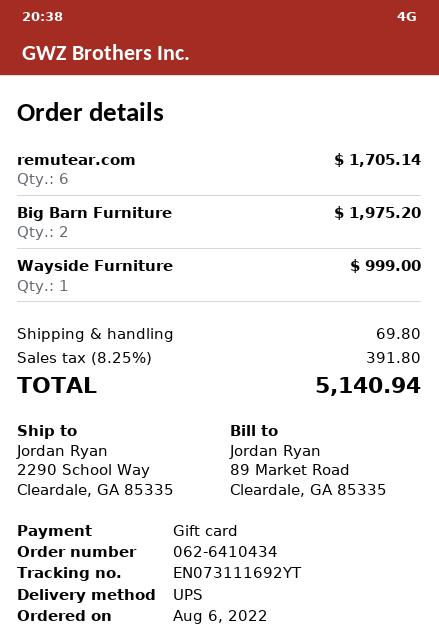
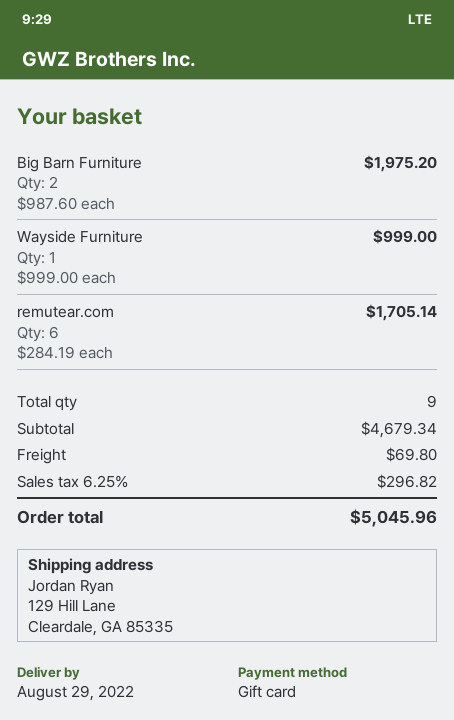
ship to: 2290 School Way, Cleardale, GA 85335 -> 129 Hill Lane, Cleardale, GA 85335
tax: 8.25% = 391.80 -> 6.25% = 296.82
total: 5140.94 -> 5045.96

